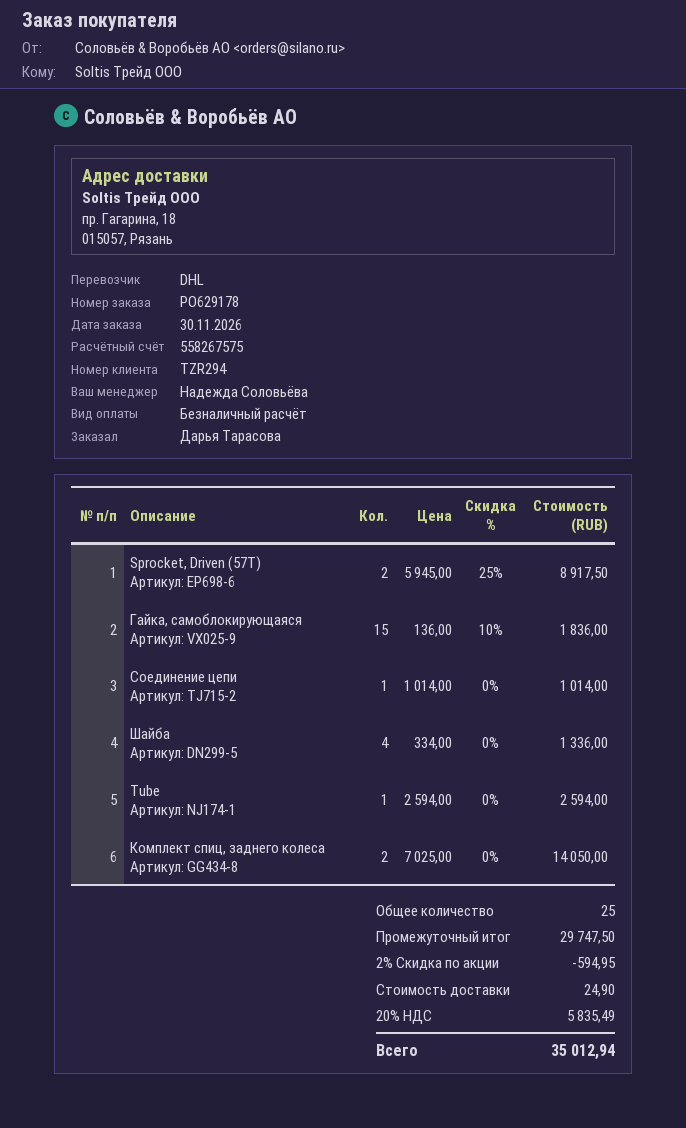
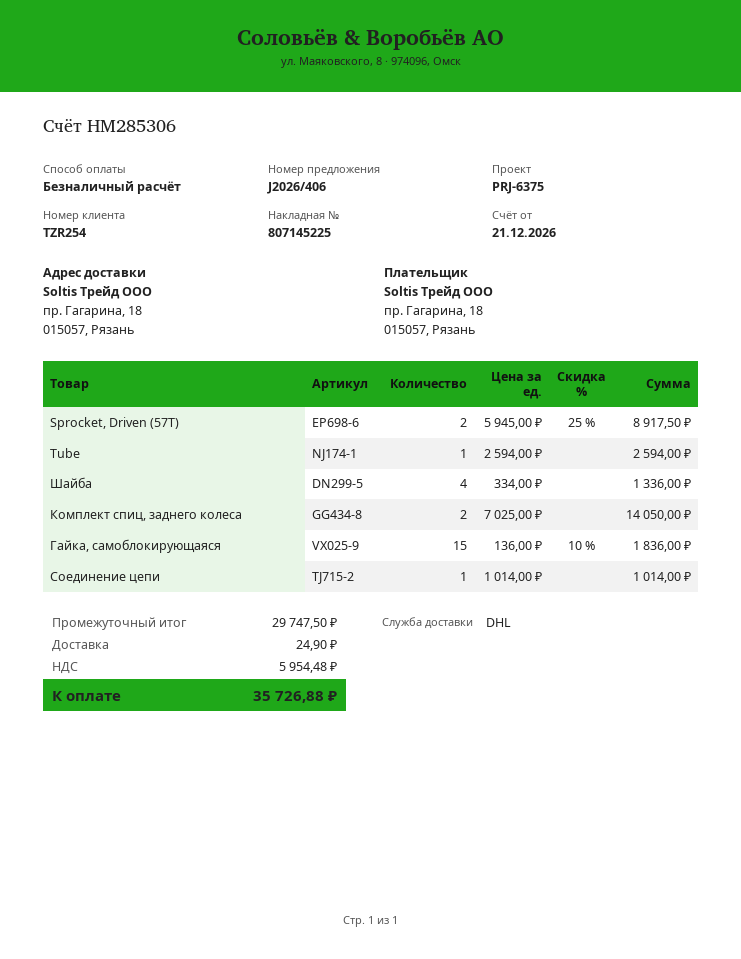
customer number: TZR294 -> TZR254
discount: 2% = 594.95 -> none
tax: 5835.49 -> 5954.48
total: 35012.94 -> 35726.88

